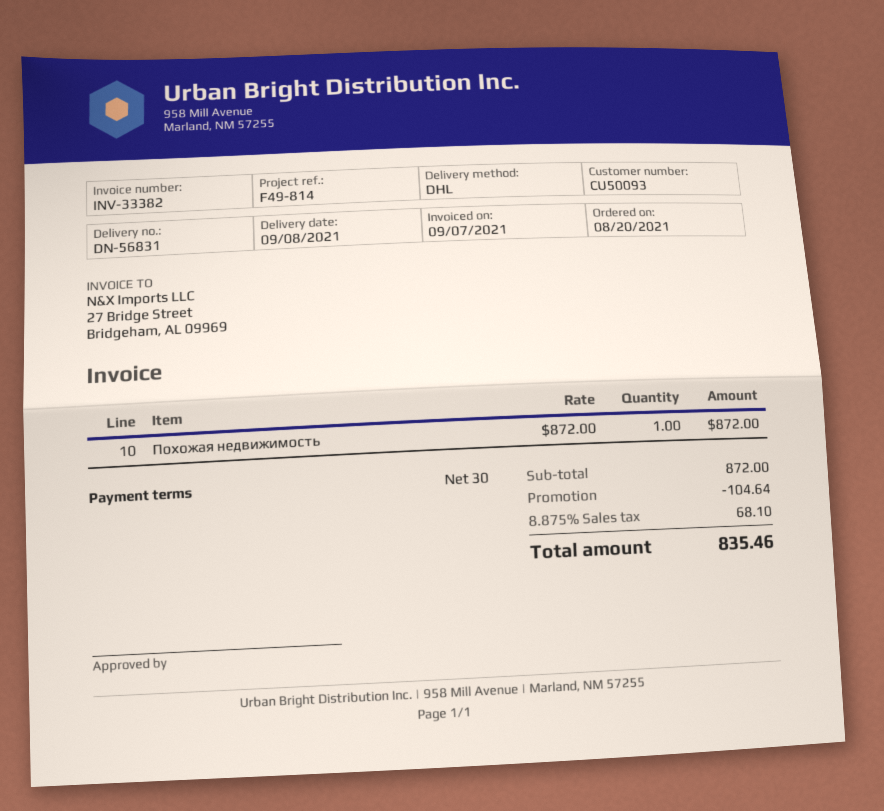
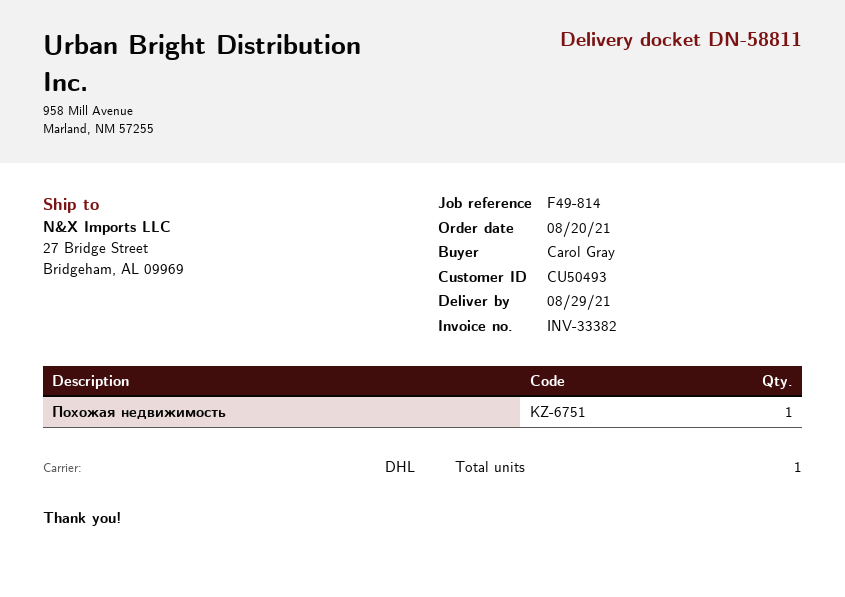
delivery note number: DN-56831 -> DN-58811
delivery date: 2021-09-08 -> 2021-08-29
customer number: CU50093 -> CU50493

